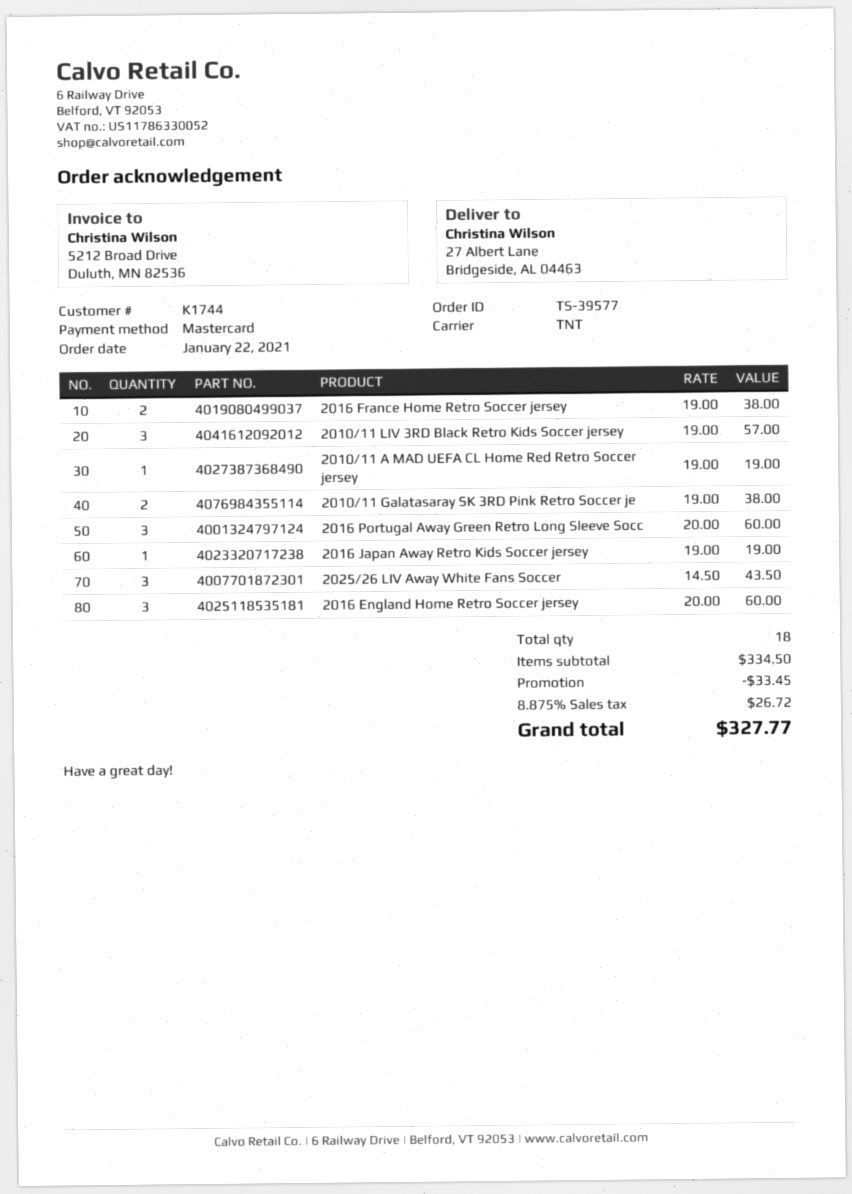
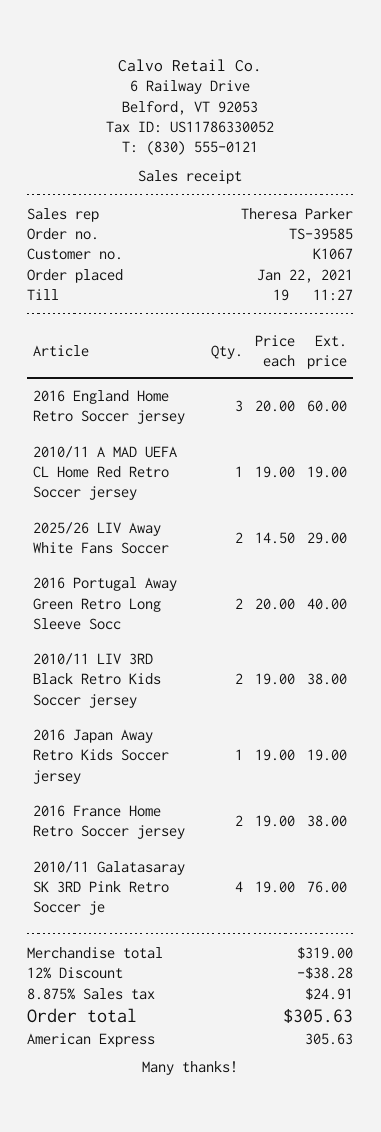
order number: TS-39577 -> TS-39585
customer number: K1744 -> K1067
payment method: Mastercard -> American Express
2010/11 LIV 3RD Black Retro Kids Soccer jersey: 3 x 19.00 = 57.00 -> 2 x 19.00 = 38.00
2010/11 Galatasaray SK 3RD Pink Retro Soccer je: 2 x 19.00 = 38.00 -> 4 x 19.00 = 76.00
2016 Portugal Away Green Retro Long Sleeve Socc: 3 x 20.00 = 60.00 -> 2 x 20.00 = 40.00
2025/26 LIV Away White Fans Soccer: 3 x 14.50 = 43.50 -> 2 x 14.50 = 29.00
subtotal: 334.50 -> 319.00
discount: 33.45 -> 38.28
tax: 8.875% = 26.72 -> 8.875% = 24.91
total: 327.77 -> 305.63

